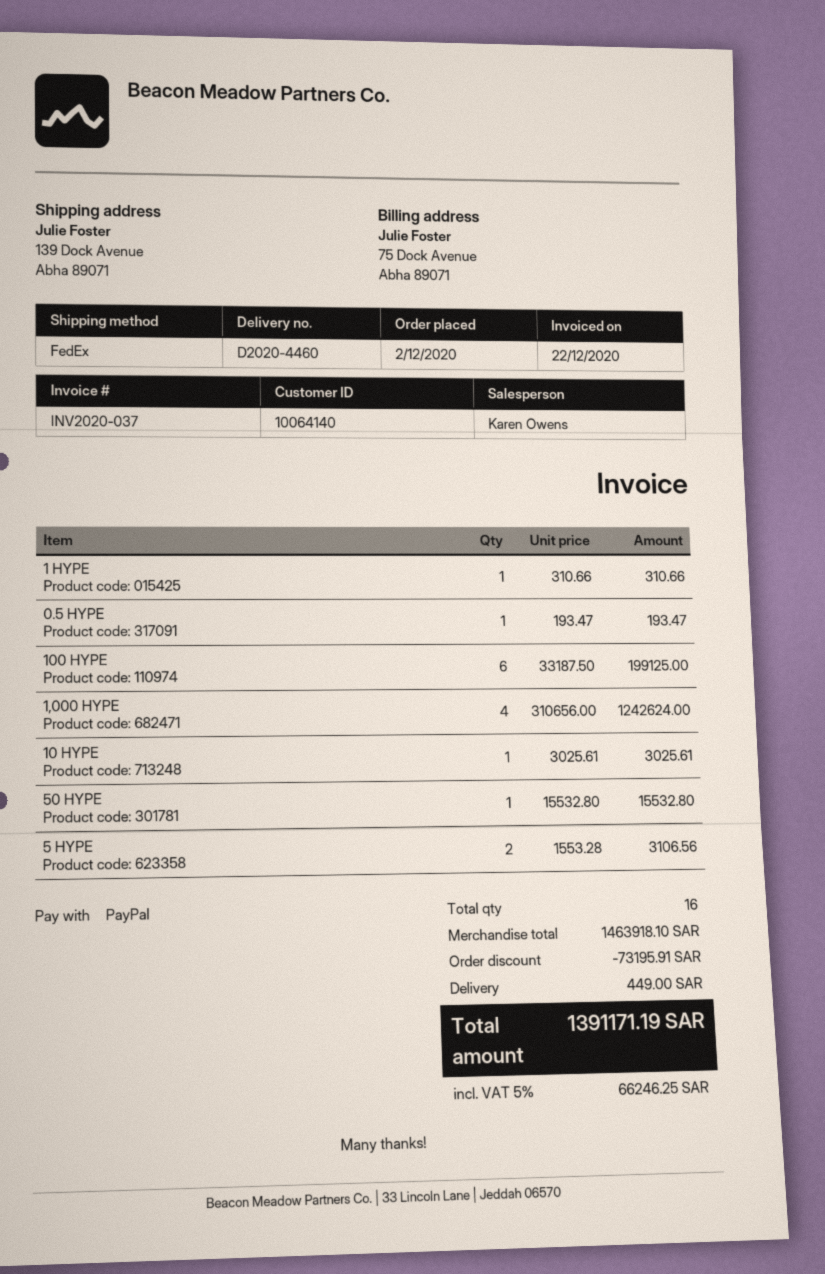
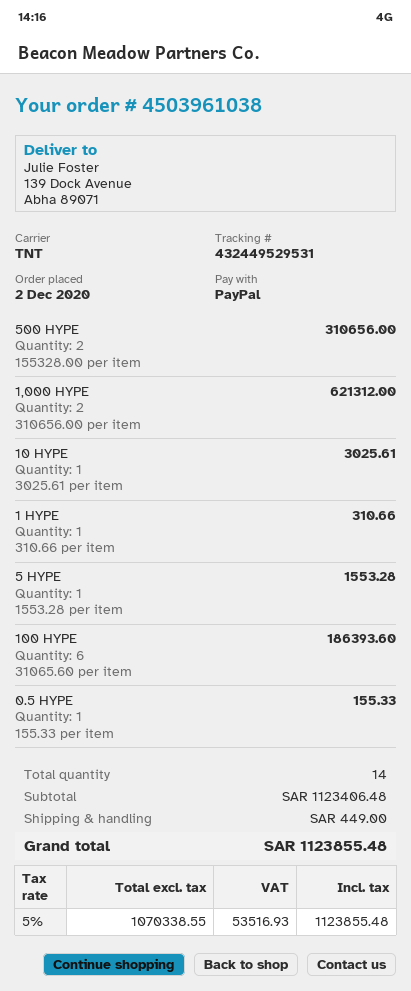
shipping method: FedEx -> TNT
0.5 HYPE: 1 x 193.47 = 193.47 -> 1 x 155.33 = 155.33
100 HYPE: 6 x 33187.50 = 199125.00 -> 6 x 31065.60 = 186393.60
1,000 HYPE: 4 x 310656.00 = 1242624.00 -> 2 x 310656.00 = 621312.00
50 HYPE: 1 x 15532.80 = 15532.80 -> none
5 HYPE: 2 x 1553.28 = 3106.56 -> 1 x 1553.28 = 1553.28
500 HYPE: none -> 2 x 155328.00 = 310656.00
total quantity: 16 -> 14
subtotal: 1463918.10 -> 1123406.48
discount: 73195.91 -> none
tax: 5% = 66246.25 -> 5% = 53516.93
total: 1391171.19 -> 1123855.48

